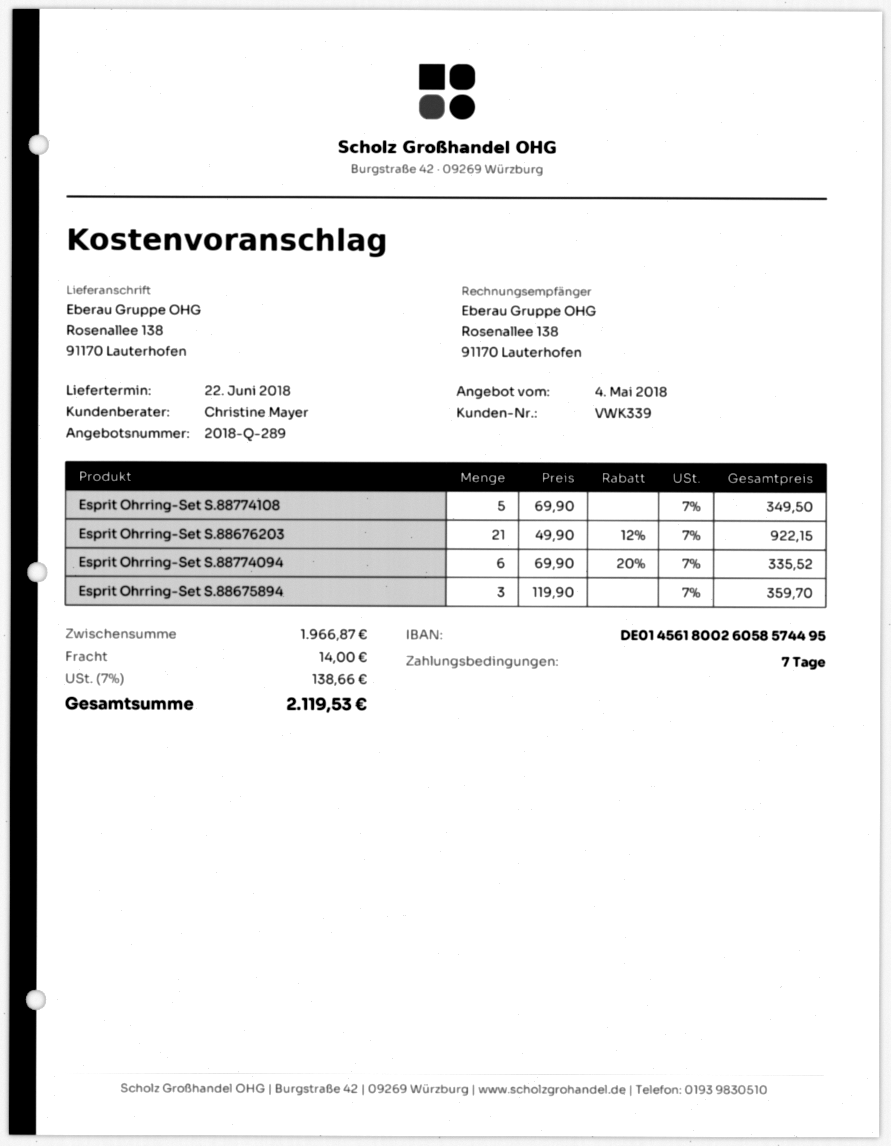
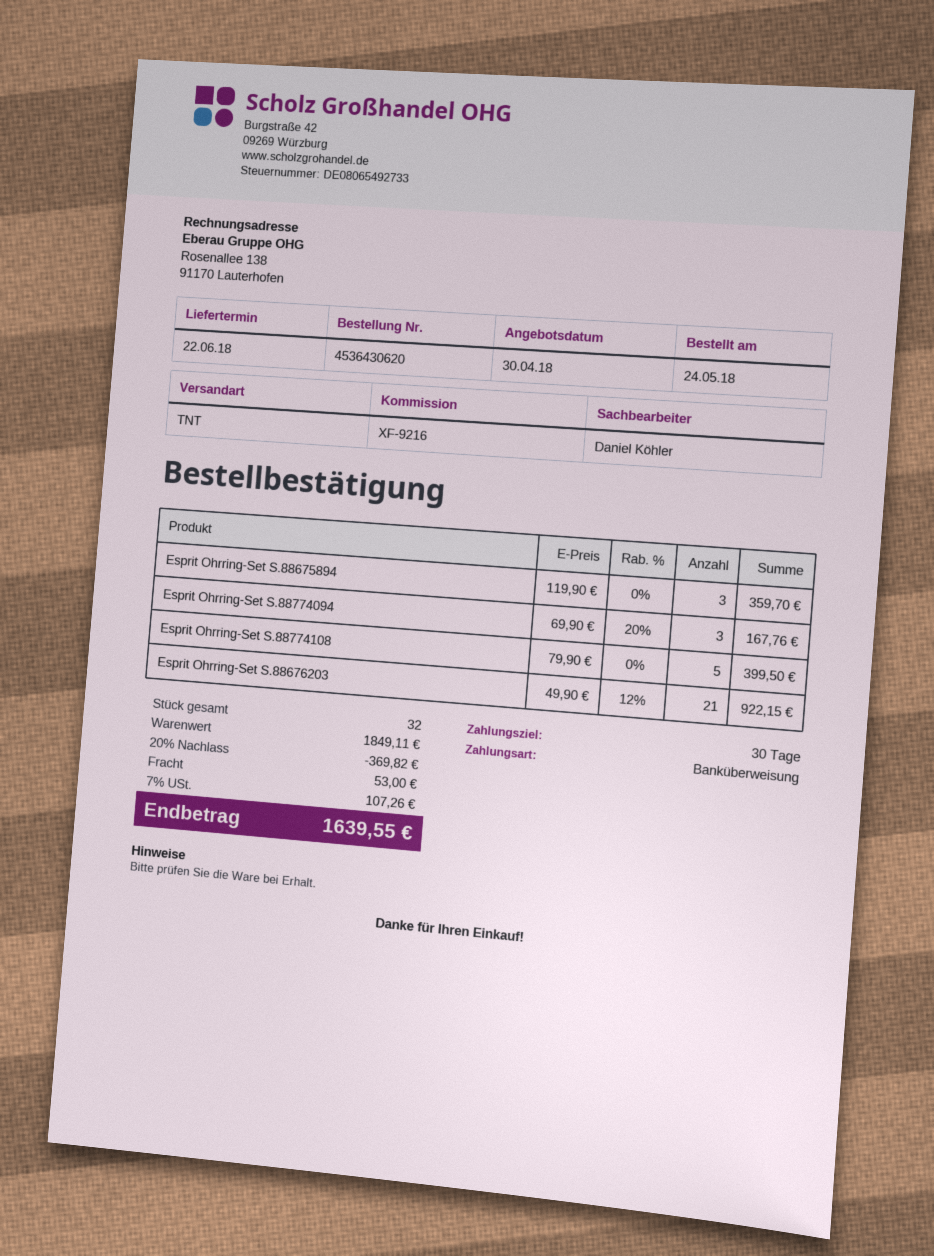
quote date: 2018-05-04 -> 2018-04-30
payment terms: 7 days -> 30 days
sales rep: Christine Mayer -> Daniel Köhler
Esprit Ohrring-Set S.88774108: 5 x 69.90 = 349.50 -> 5 x 79.90 = 399.50
Esprit Ohrring-Set S.88774094: 6 x 69.90 - 20% = 335.52 -> 3 x 69.90 - 20% = 167.76
subtotal: 1966.87 -> 1849.11
discount: none -> 20% = 369.82
shipping: 14.00 -> 53.00
tax: 7% = 138.66 -> 7% = 107.26
total: 2119.53 -> 1639.55

